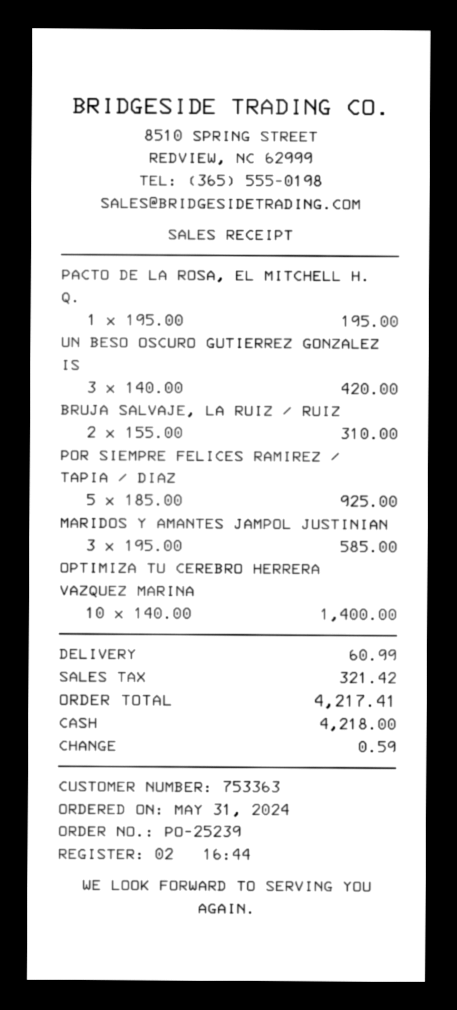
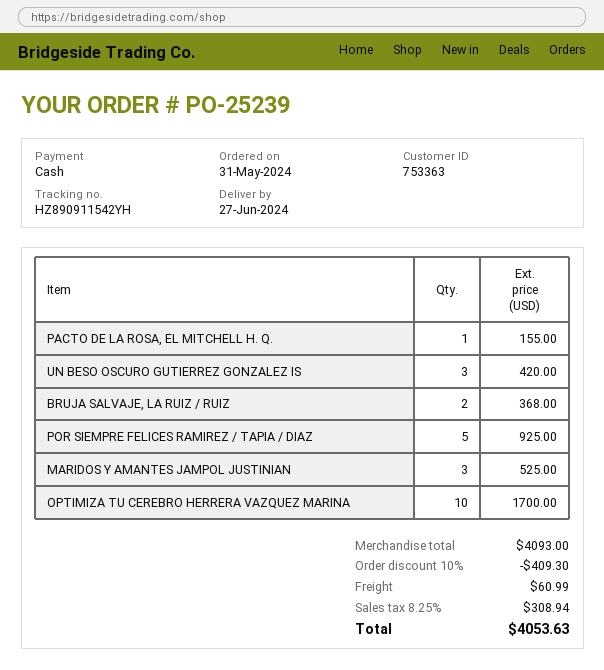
PACTO DE LA ROSA, EL MITCHELL H. Q.: 1 for 195.00 -> 1 for 155.00
BRUJA SALVAJE, LA RUIZ / RUIZ: 2 for 310.00 -> 2 for 368.00
MARIDOS Y AMANTES JAMPOL JUSTINIAN: 3 for 585.00 -> 3 for 525.00
OPTIMIZA TU CEREBRO HERRERA VAZQUEZ MARINA: 10 for 1400.00 -> 10 for 1700.00
discount: none -> 10% = 409.30
tax: 321.42 -> 308.94
total: 4217.41 -> 4053.63

